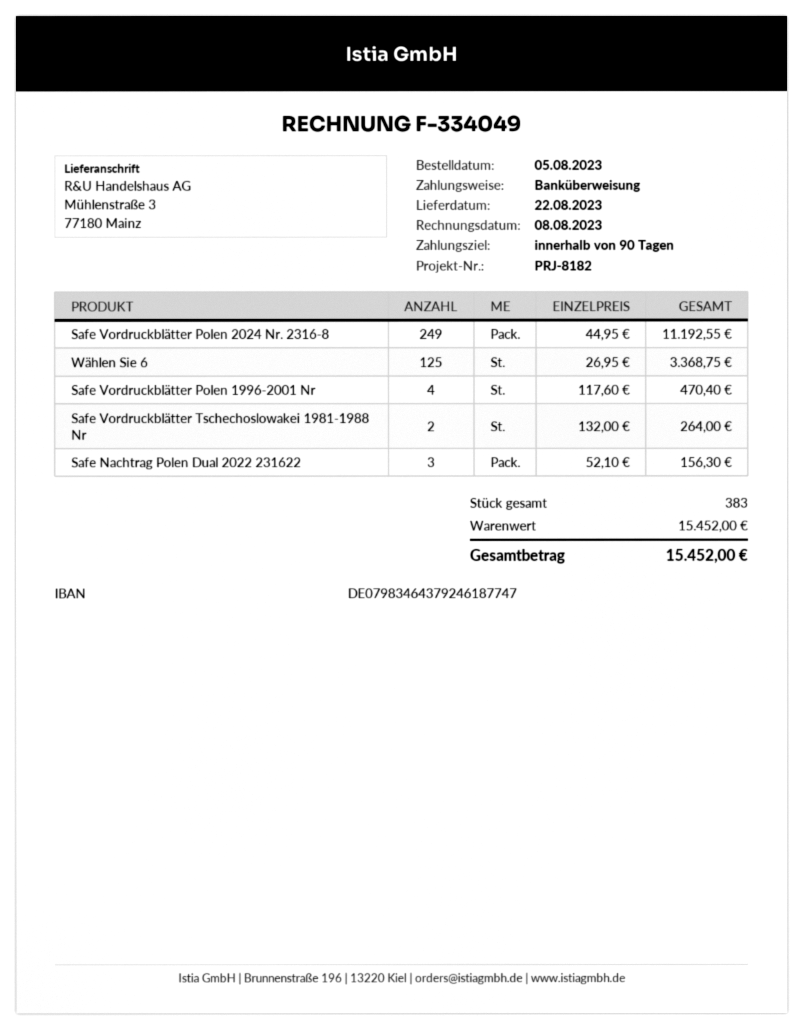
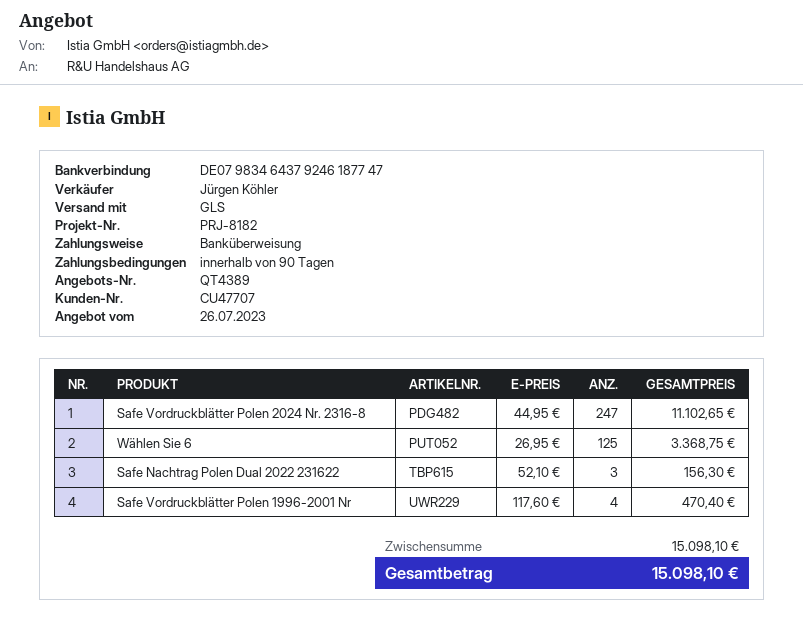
Safe Vordruckblätter Polen 2024 Nr. 2316-8: 249 x 44.95 = 11192.55 -> 247 x 44.95 = 11102.65
Safe Vordruckblätter Tschechoslowakei 1981-1988 Nr: 2 x 132.00 = 264.00 -> none
subtotal: 15452.00 -> 15098.10
total: 15452.00 -> 15098.10

